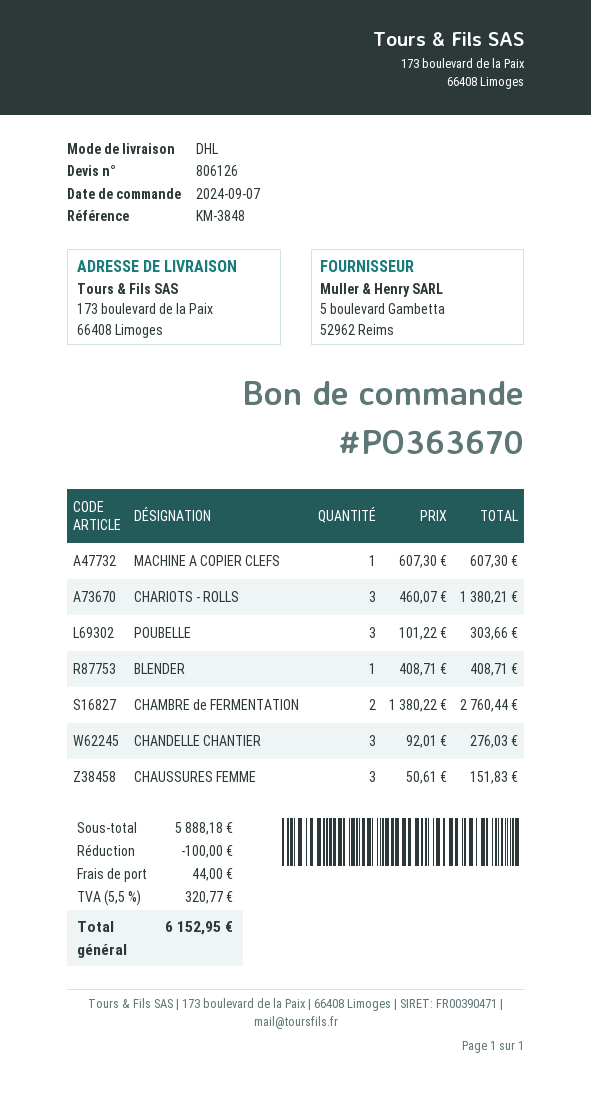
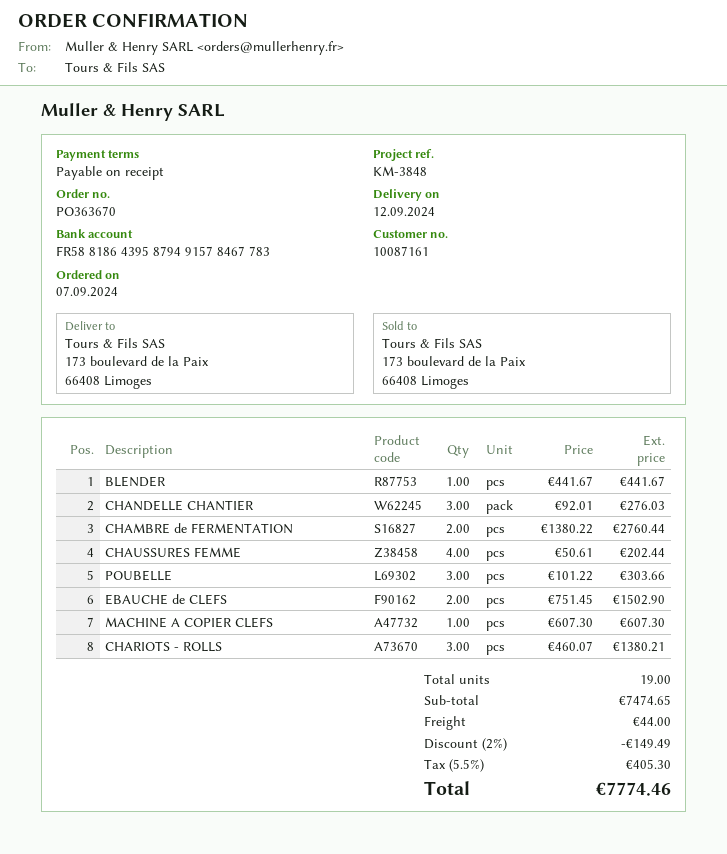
BLENDER: 1 x 408.71 = 408.71 -> 1 x 441.67 = 441.67
CHAUSSURES FEMME: 3 x 50.61 = 151.83 -> 4 x 50.61 = 202.44
EBAUCHE de CLEFS: none -> 2 x 751.45 = 1502.90
subtotal: 5888.18 -> 7474.65
discount: 100.00 -> 149.49
tax: 5.5% = 320.77 -> 5.5% = 405.30
total: 6152.95 -> 7774.46

